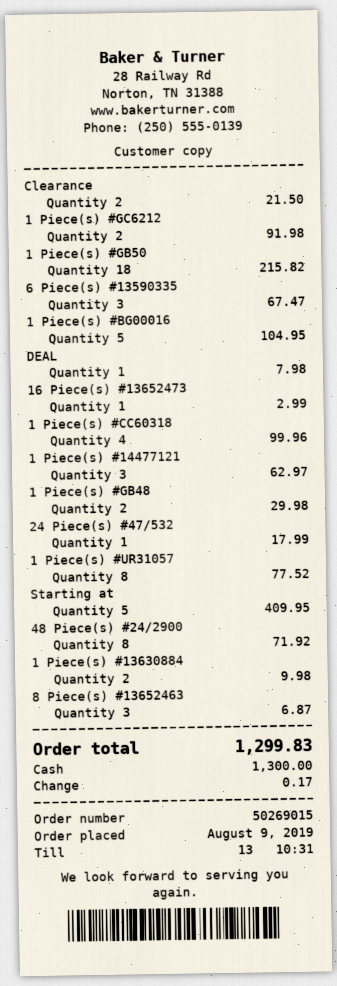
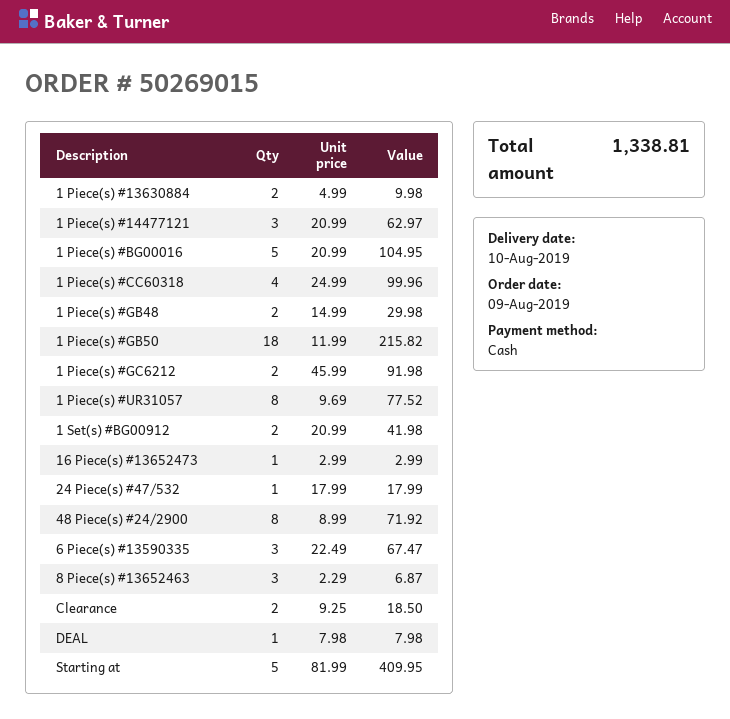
Clearance: 2 for 21.50 -> 2 for 18.50
1 Set(s) #BG00912: none -> 2 for 41.98
total: 1299.83 -> 1338.81

